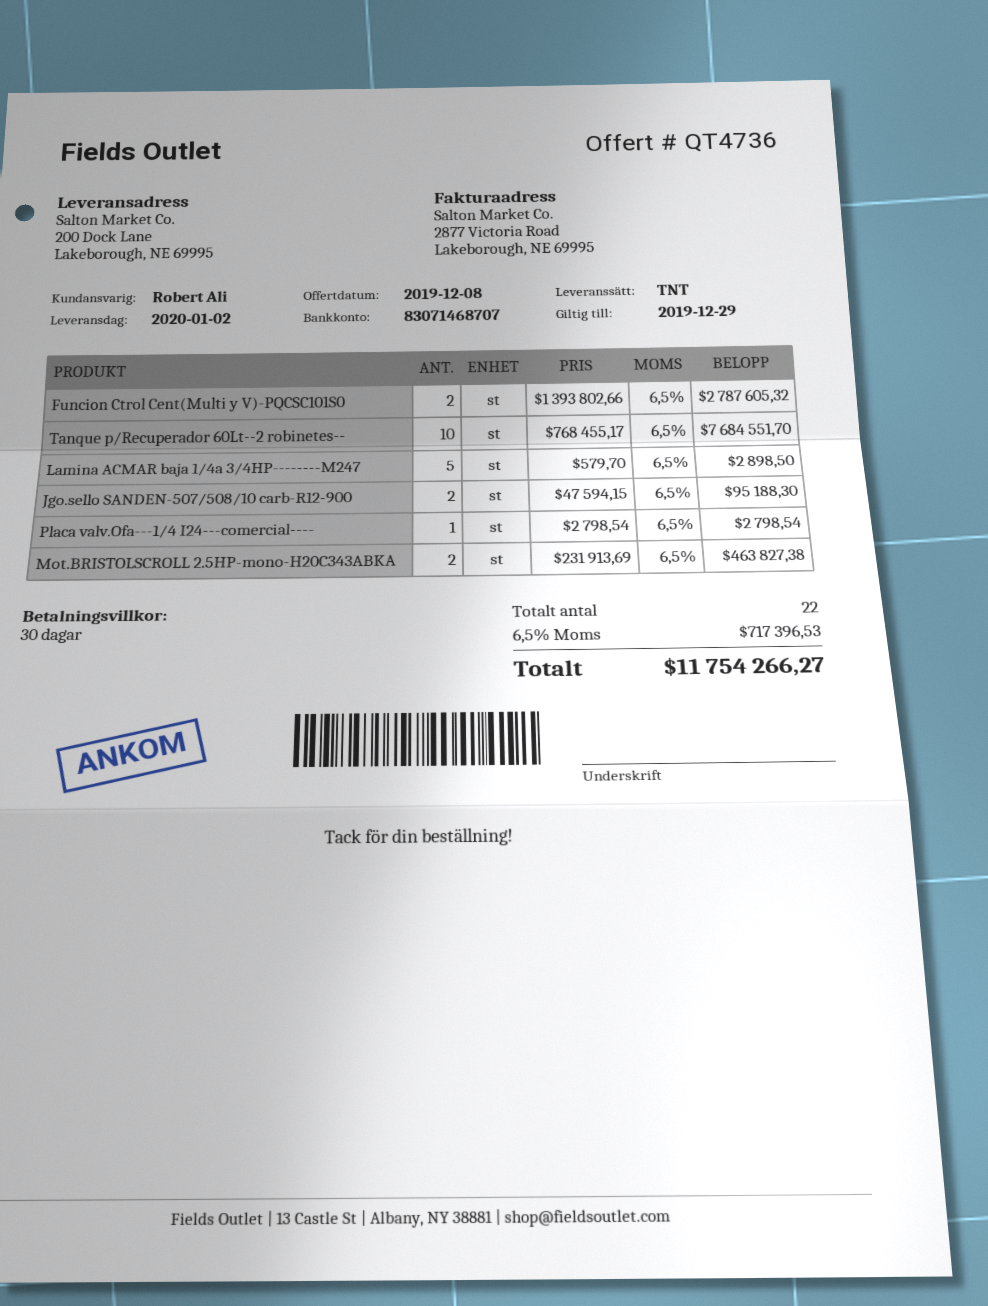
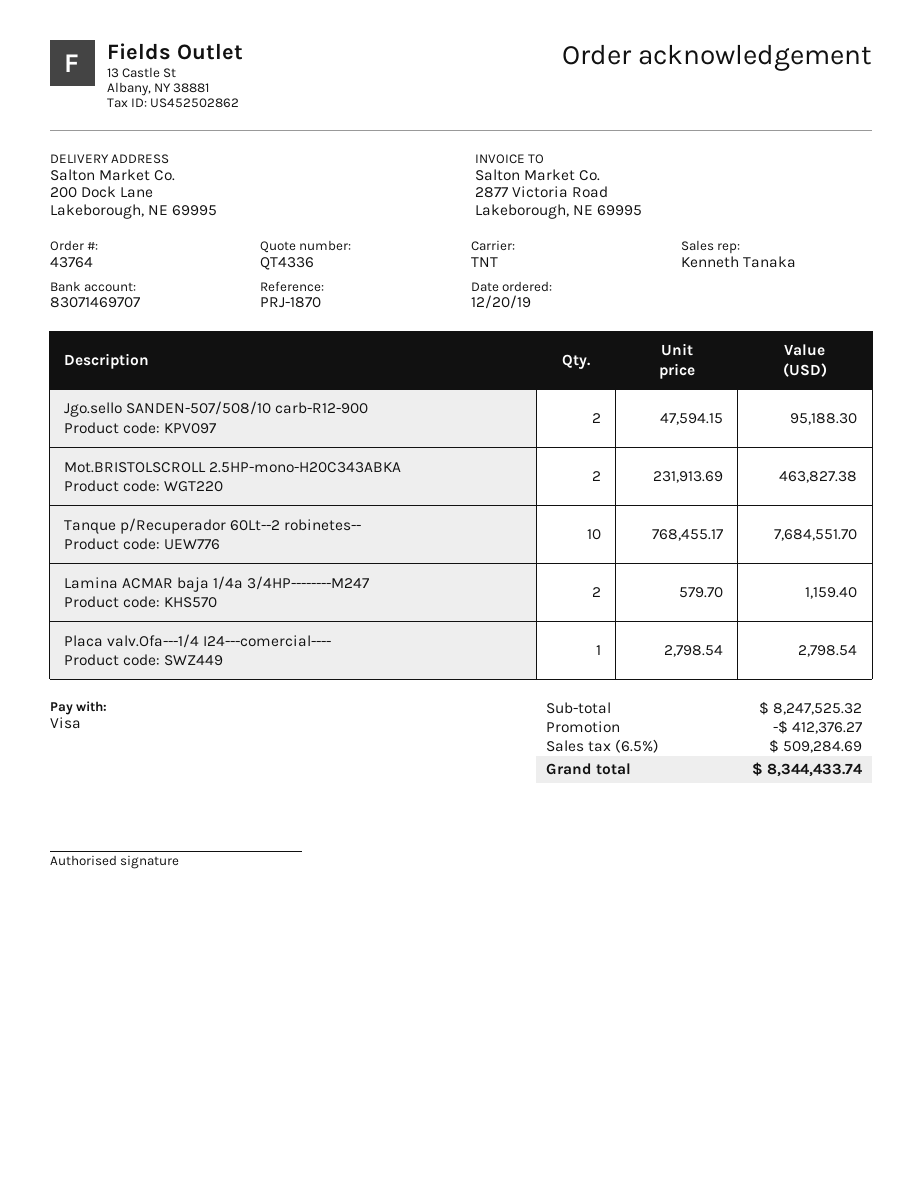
quote number: QT4736 -> QT4336
sales rep: Robert Ali -> Kenneth Tanaka
bank account: 83071468707 -> 83071469707
Funcion Ctrol Cent(Multi y V)-PQCSC101S0: 2 x 1393802.66 = 2787605.32 -> none
Lamina ACMAR baja 1/4a 3/4HP--------M247: 5 x 579.70 = 2898.50 -> 2 x 579.70 = 1159.40
discount: none -> 412376.27
tax: 6.5% = 717396.53 -> 6.5% = 509284.69
total: 11754266.27 -> 8344433.74

